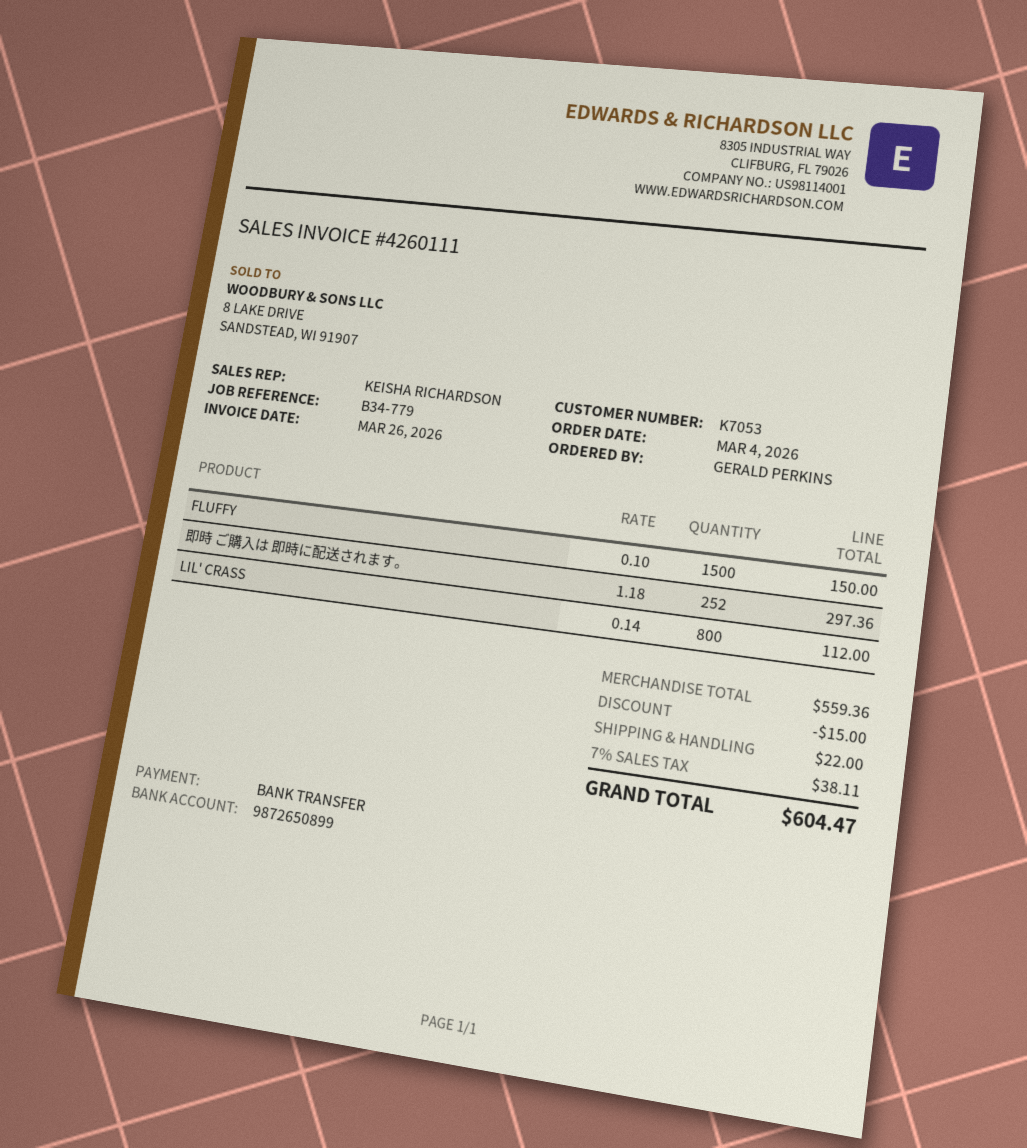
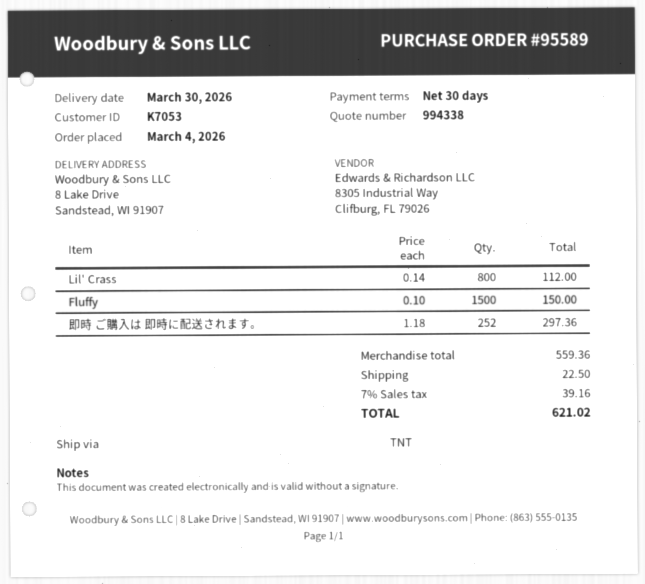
discount: 15.00 -> none
shipping: 22.00 -> 22.50
tax: 7% = 38.11 -> 7% = 39.16
total: 604.47 -> 621.02

